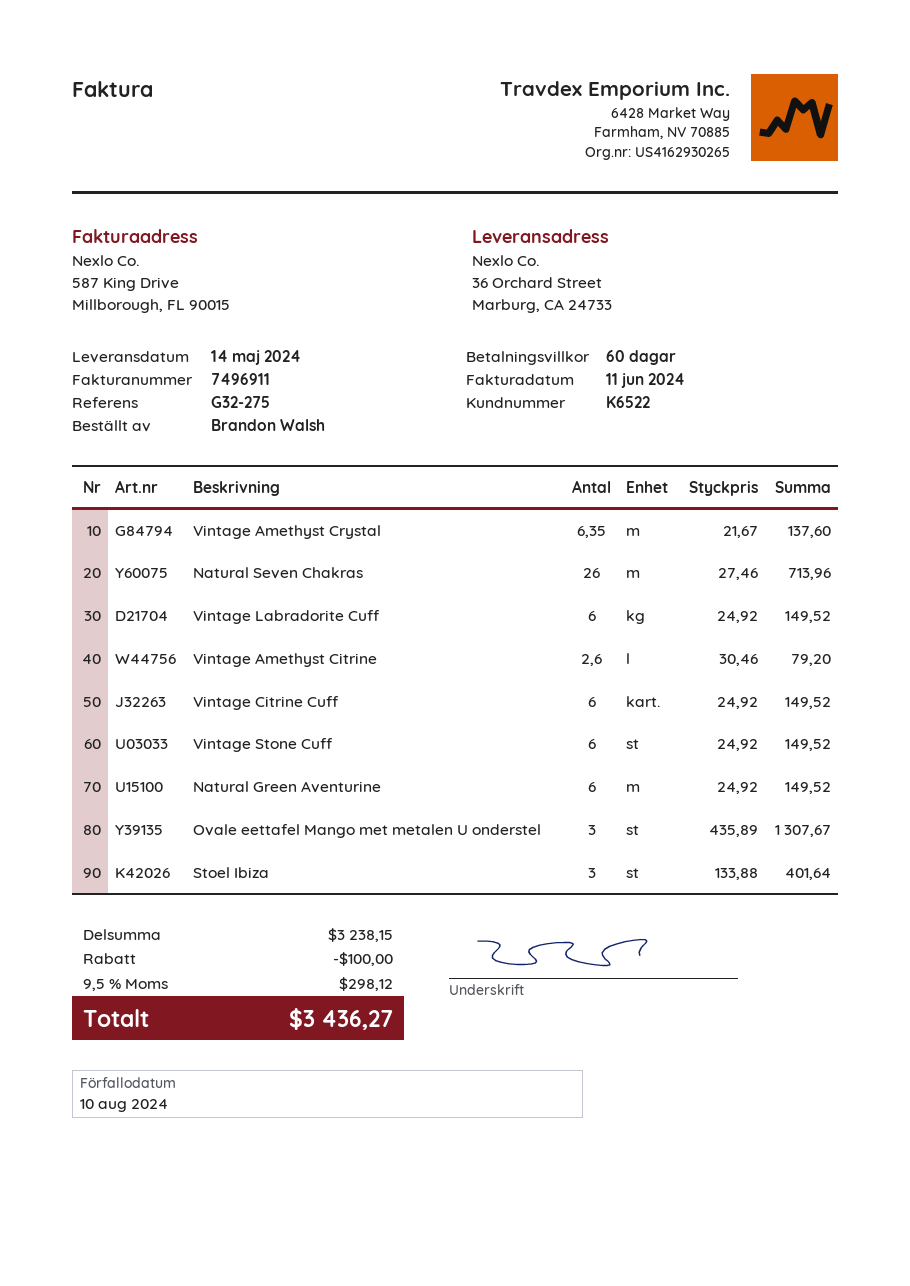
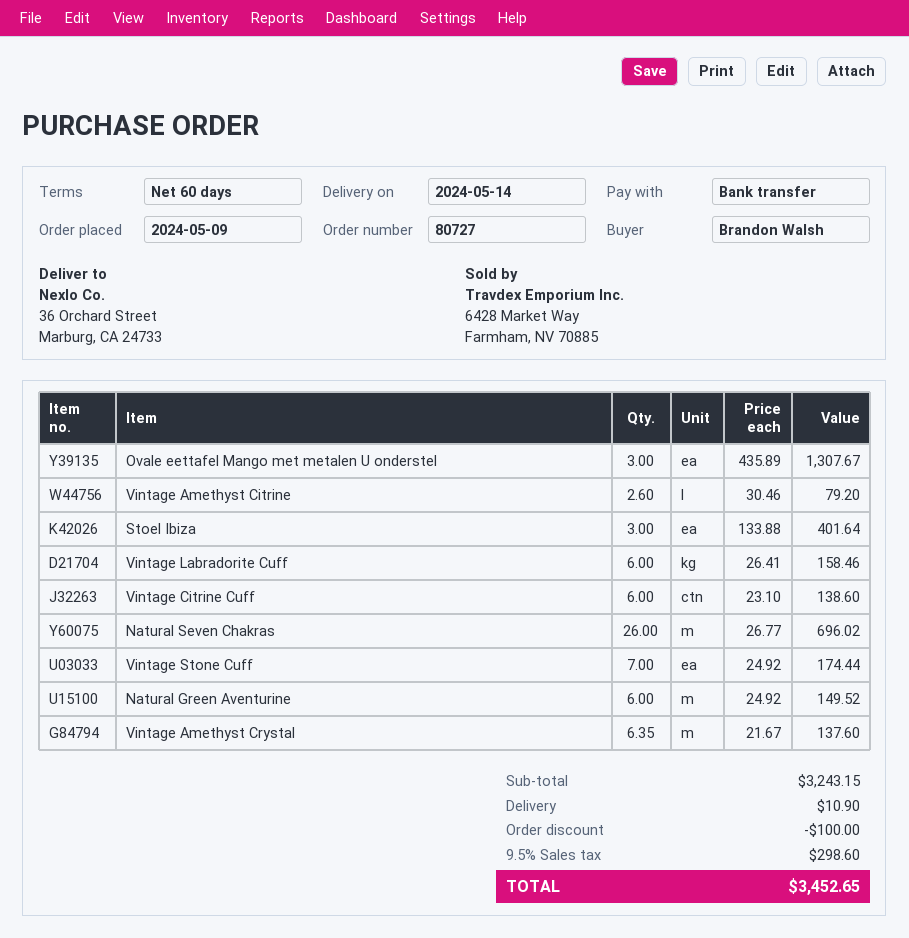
Natural Seven Chakras: 26 x 27.46 = 713.96 -> 26 x 26.77 = 696.02
Vintage Labradorite Cuff: 6 x 24.92 = 149.52 -> 6 x 26.41 = 158.46
Vintage Citrine Cuff: 6 x 24.92 = 149.52 -> 6 x 23.10 = 138.60
Vintage Stone Cuff: 6 x 24.92 = 149.52 -> 7 x 24.92 = 174.44
subtotal: 3238.15 -> 3243.15
shipping: none -> 10.90
tax: 9.5% = 298.12 -> 9.5% = 298.60
total: 3436.27 -> 3452.65

